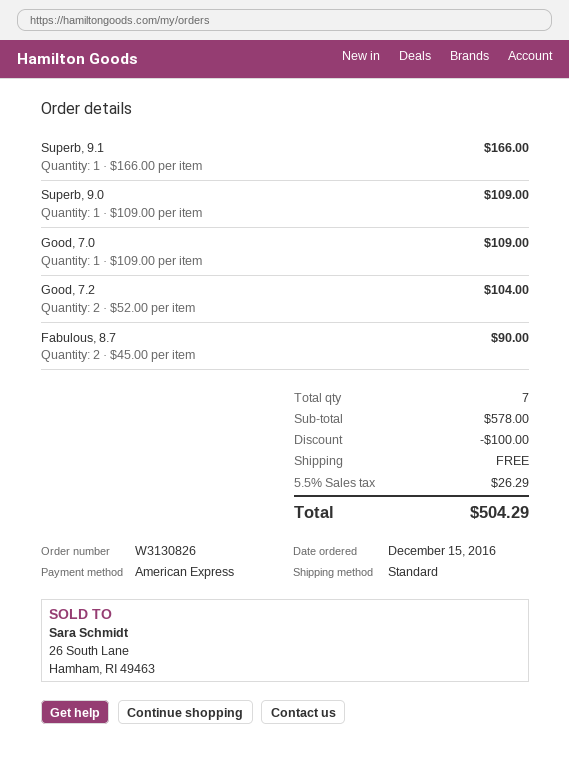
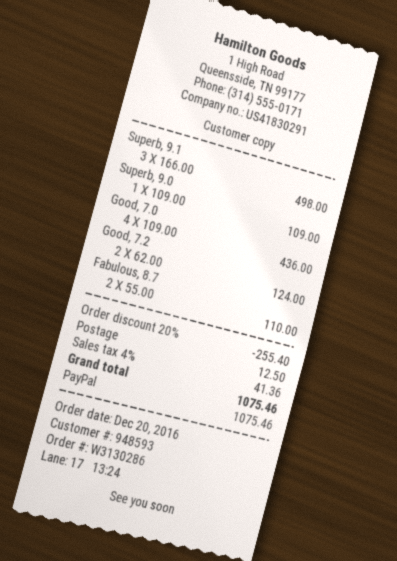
order number: W3130826 -> W3130286
order date: 2016-12-15 -> 2016-12-20
payment method: American Express -> PayPal
Superb, 9.1: 1 x 166.00 = 166.00 -> 3 x 166.00 = 498.00
Good, 7.0: 1 x 109.00 = 109.00 -> 4 x 109.00 = 436.00
Good, 7.2: 2 x 52.00 = 104.00 -> 2 x 62.00 = 124.00
Fabulous, 8.7: 2 x 45.00 = 90.00 -> 2 x 55.00 = 110.00
discount: 100.00 -> 255.40
shipping: 0.00 -> 12.50
tax: 5.5% = 26.29 -> 4% = 41.36
total: 504.29 -> 1075.46

